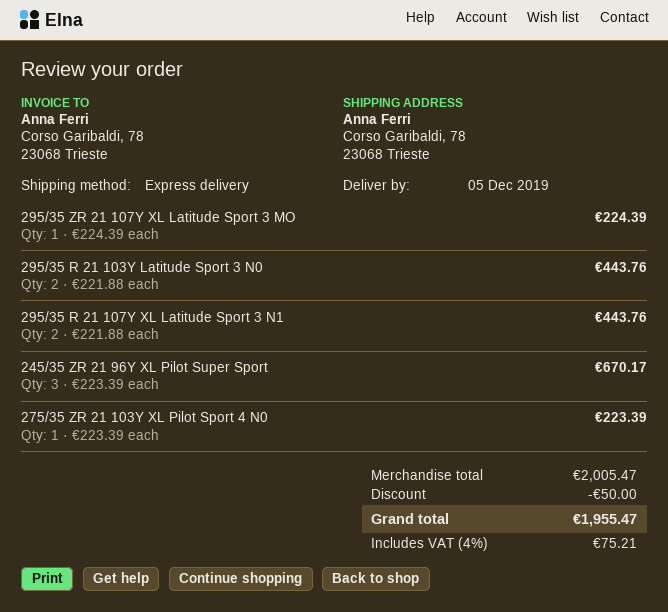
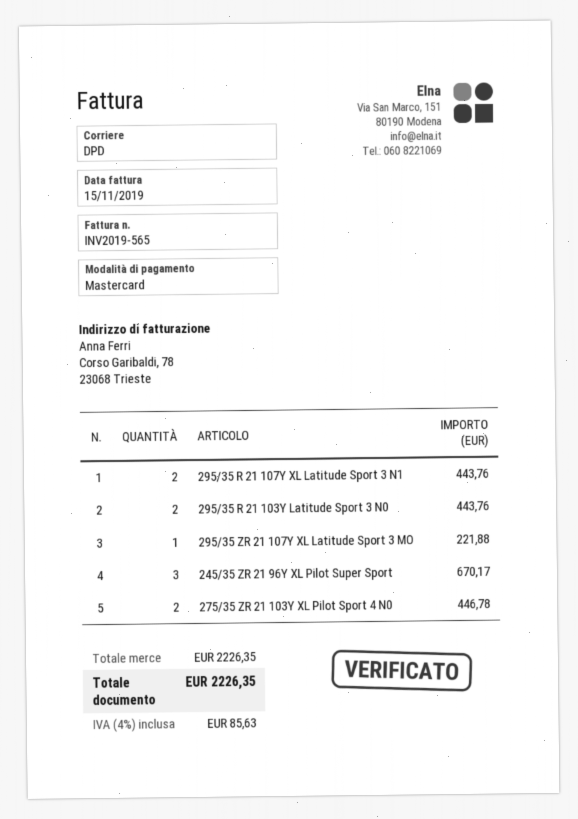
shipping method: express -> DPD
295/35 ZR 21 107Y XL Latitude Sport 3 MO: 1 for 224.39 -> 1 for 221.88
275/35 ZR 21 103Y XL Pilot Sport 4 N0: 1 for 223.39 -> 2 for 446.78
subtotal: 2005.47 -> 2226.35
discount: 50.00 -> none
tax: 4% = 75.21 -> 4% = 85.63
total: 1955.47 -> 2226.35

